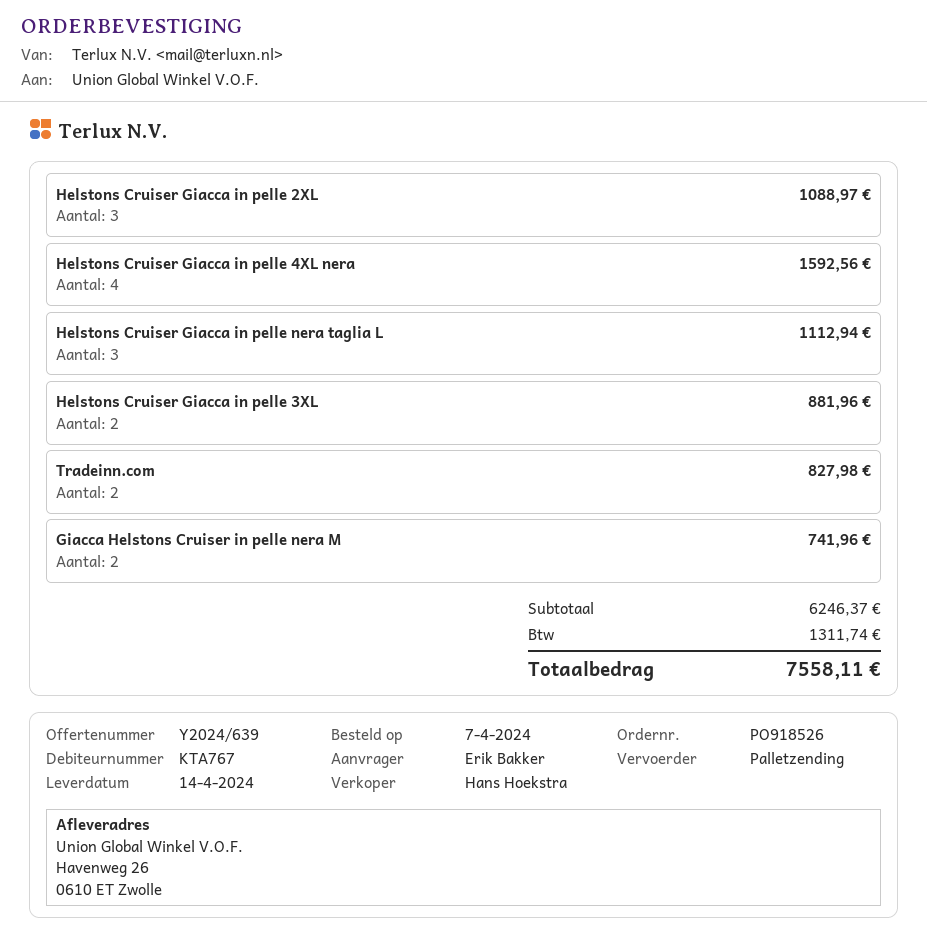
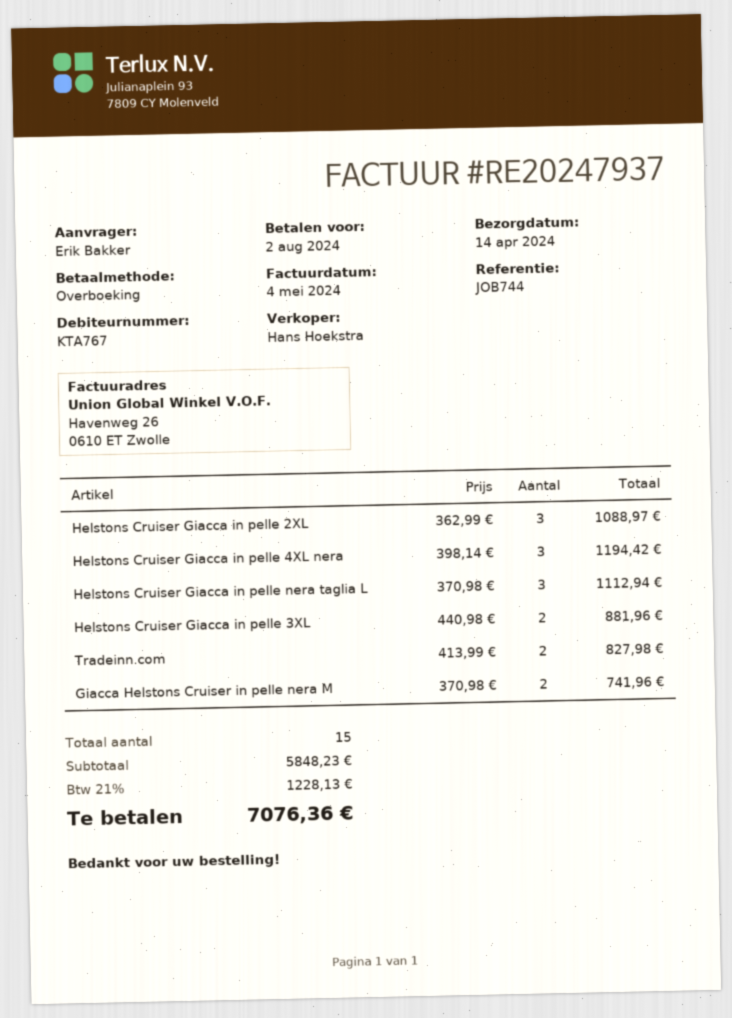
Helstons Cruiser Giacca in pelle 4XL nera: 4 for 1592.56 -> 3 for 1194.42
subtotal: 6246.37 -> 5848.23
tax: 1311.74 -> 1228.13
total: 7558.11 -> 7076.36

